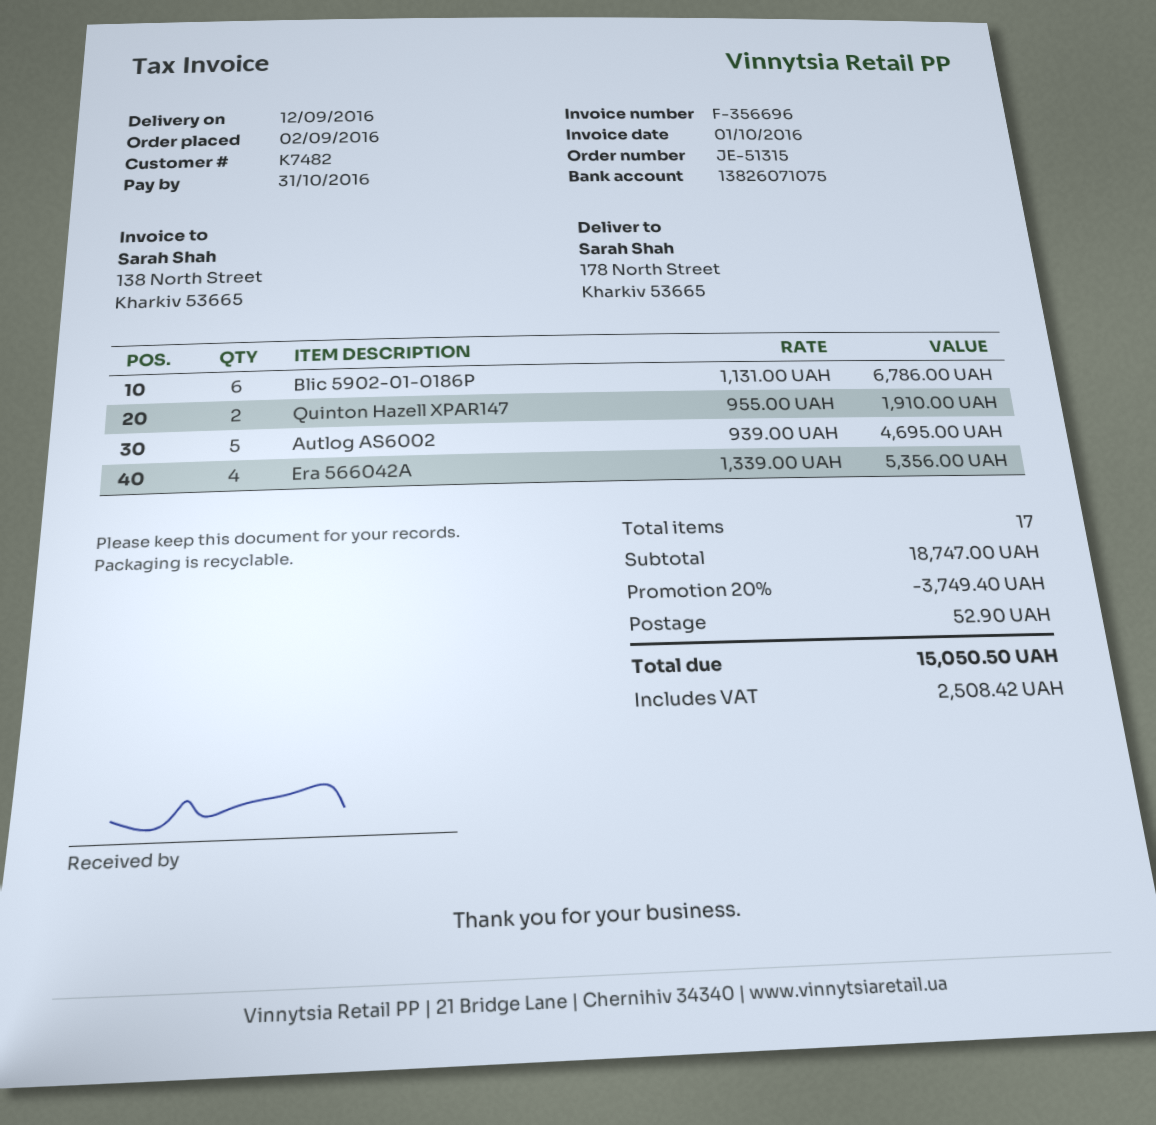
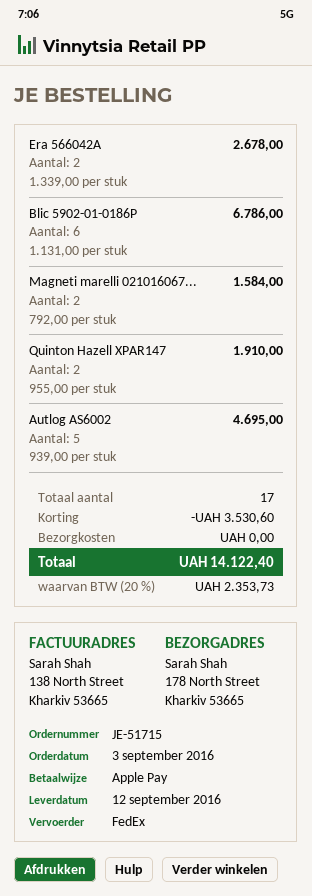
order number: JE-51315 -> JE-51715
order date: 2016-09-02 -> 2016-09-03
Era 566042A: 4 x 1339.00 = 5356.00 -> 2 x 1339.00 = 2678.00
Magneti marelli 021016067...: none -> 2 x 792.00 = 1584.00
discount: 3749.40 -> 3530.60
shipping: 52.90 -> 0.00
tax: 2508.42 -> 2353.73
total: 15050.50 -> 14122.40

